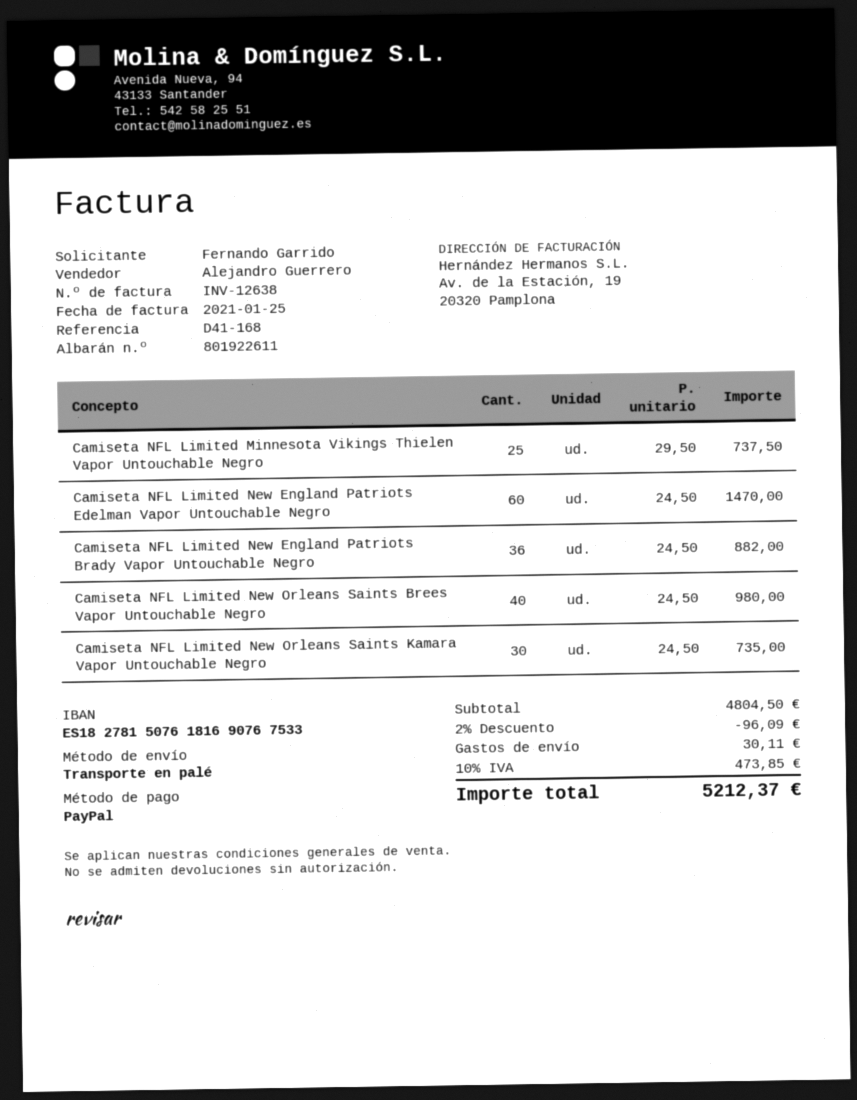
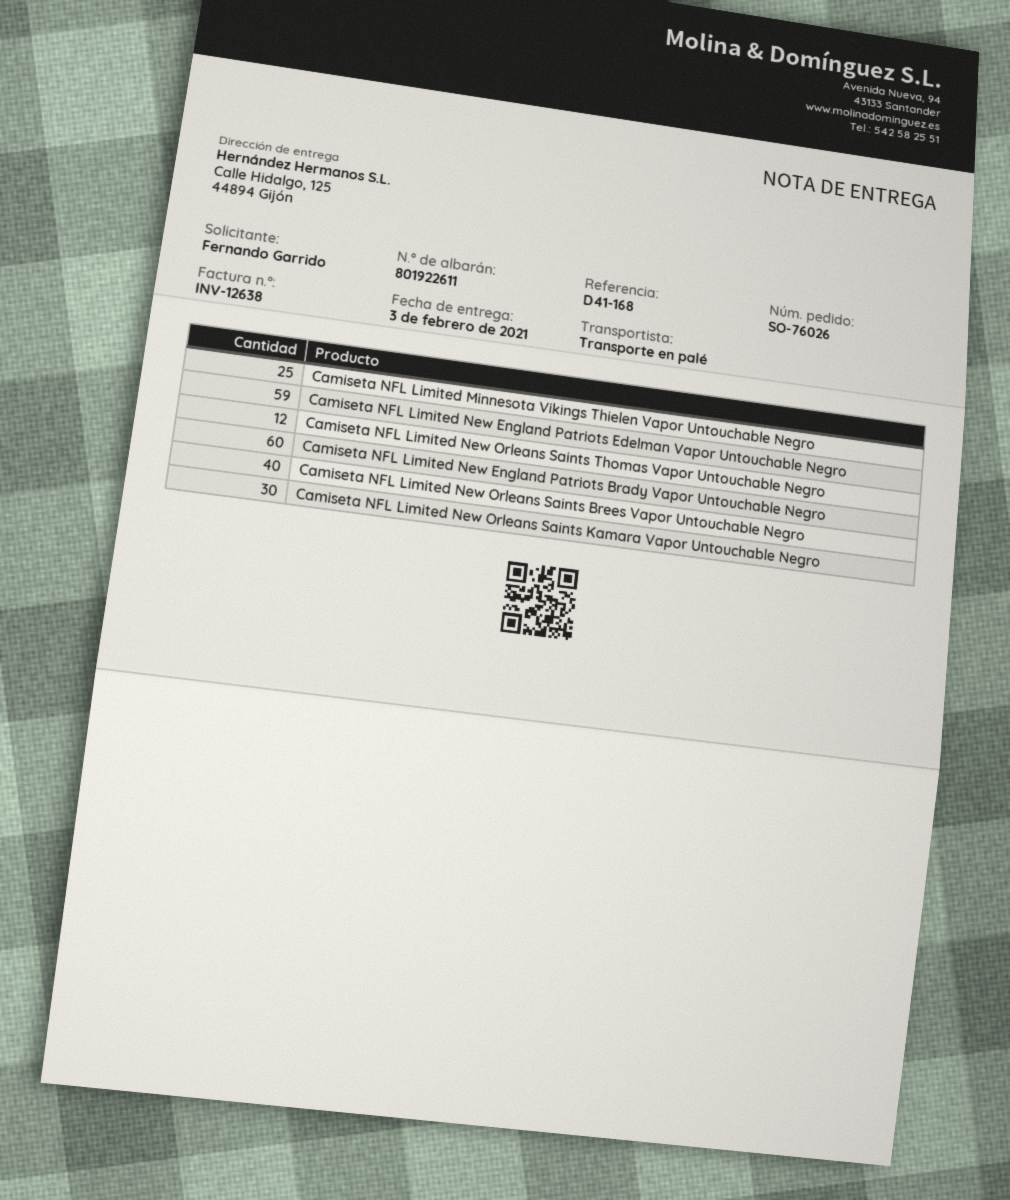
Camiseta NFL Limited New England Patriots Edelman Vapor Untouchable Negro: 60 -> 59
Camiseta NFL Limited New England Patriots Brady Vapor Untouchable Negro: 36 -> 60
Camiseta NFL Limited New Orleans Saints Thomas Vapor Untouchable Negro: none -> 12

